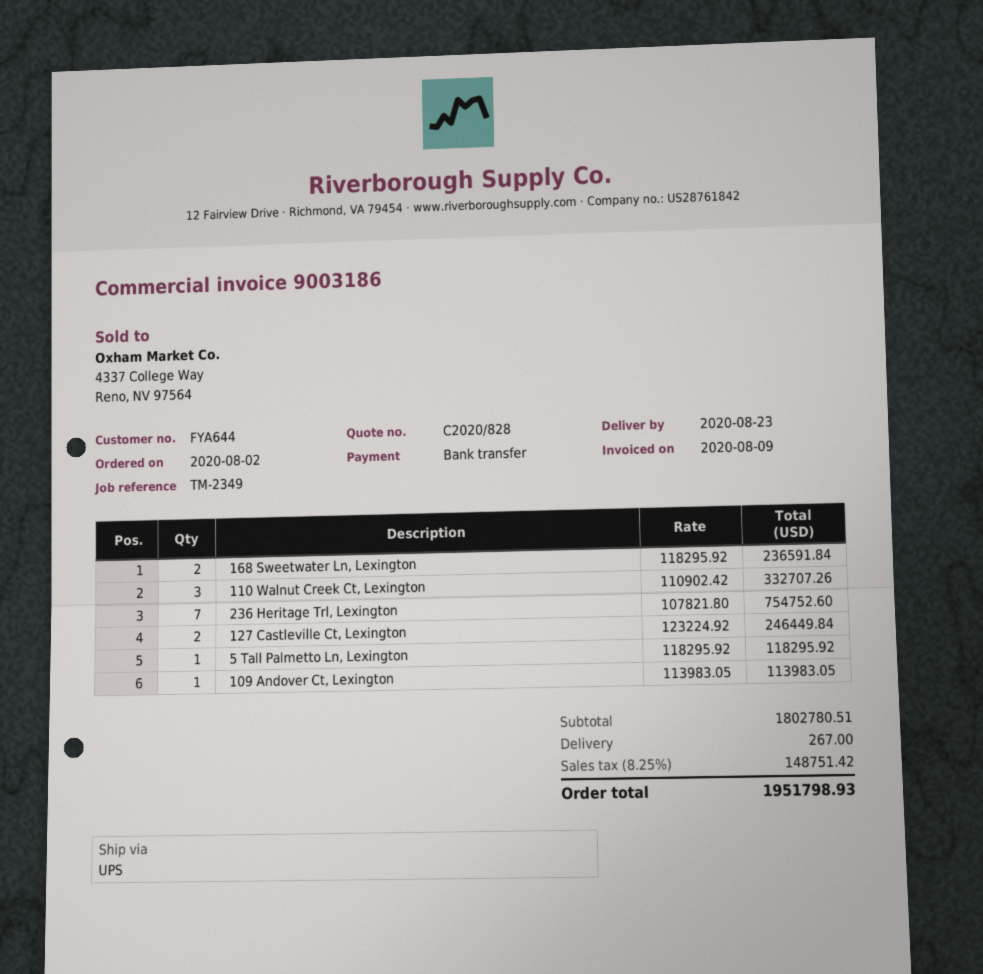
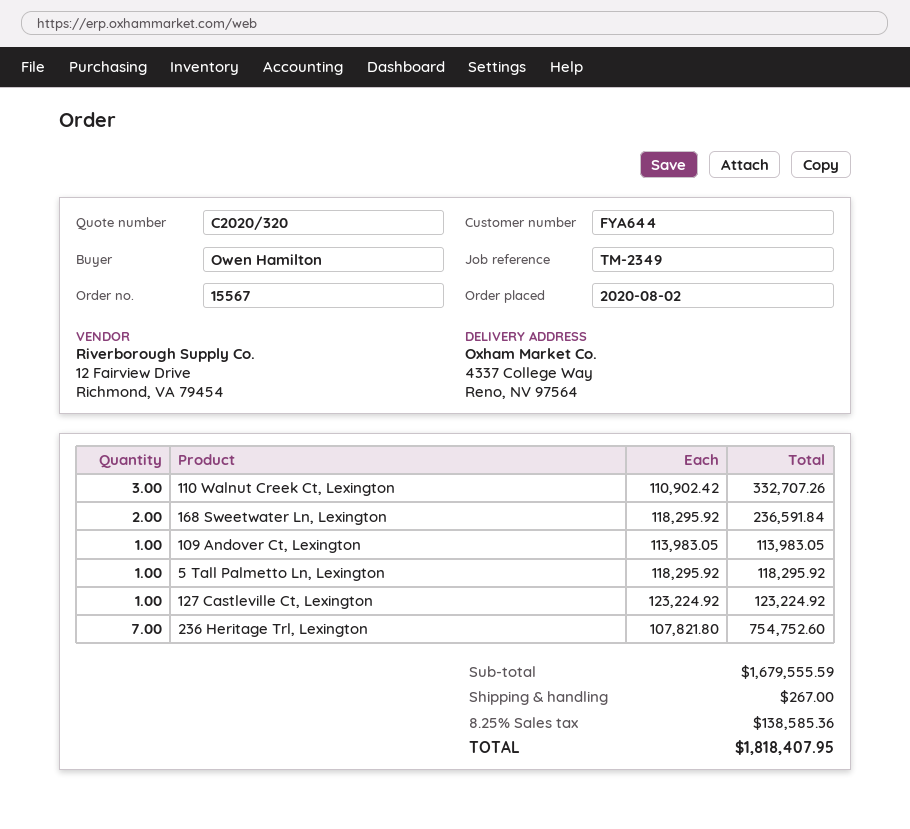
quote number: C2020/828 -> C2020/320
127 Castleville Ct, Lexington: 2 x 123224.92 = 246449.84 -> 1 x 123224.92 = 123224.92
subtotal: 1802780.51 -> 1679555.59
tax: 8.25% = 148751.42 -> 8.25% = 138585.36
total: 1951798.93 -> 1818407.95

